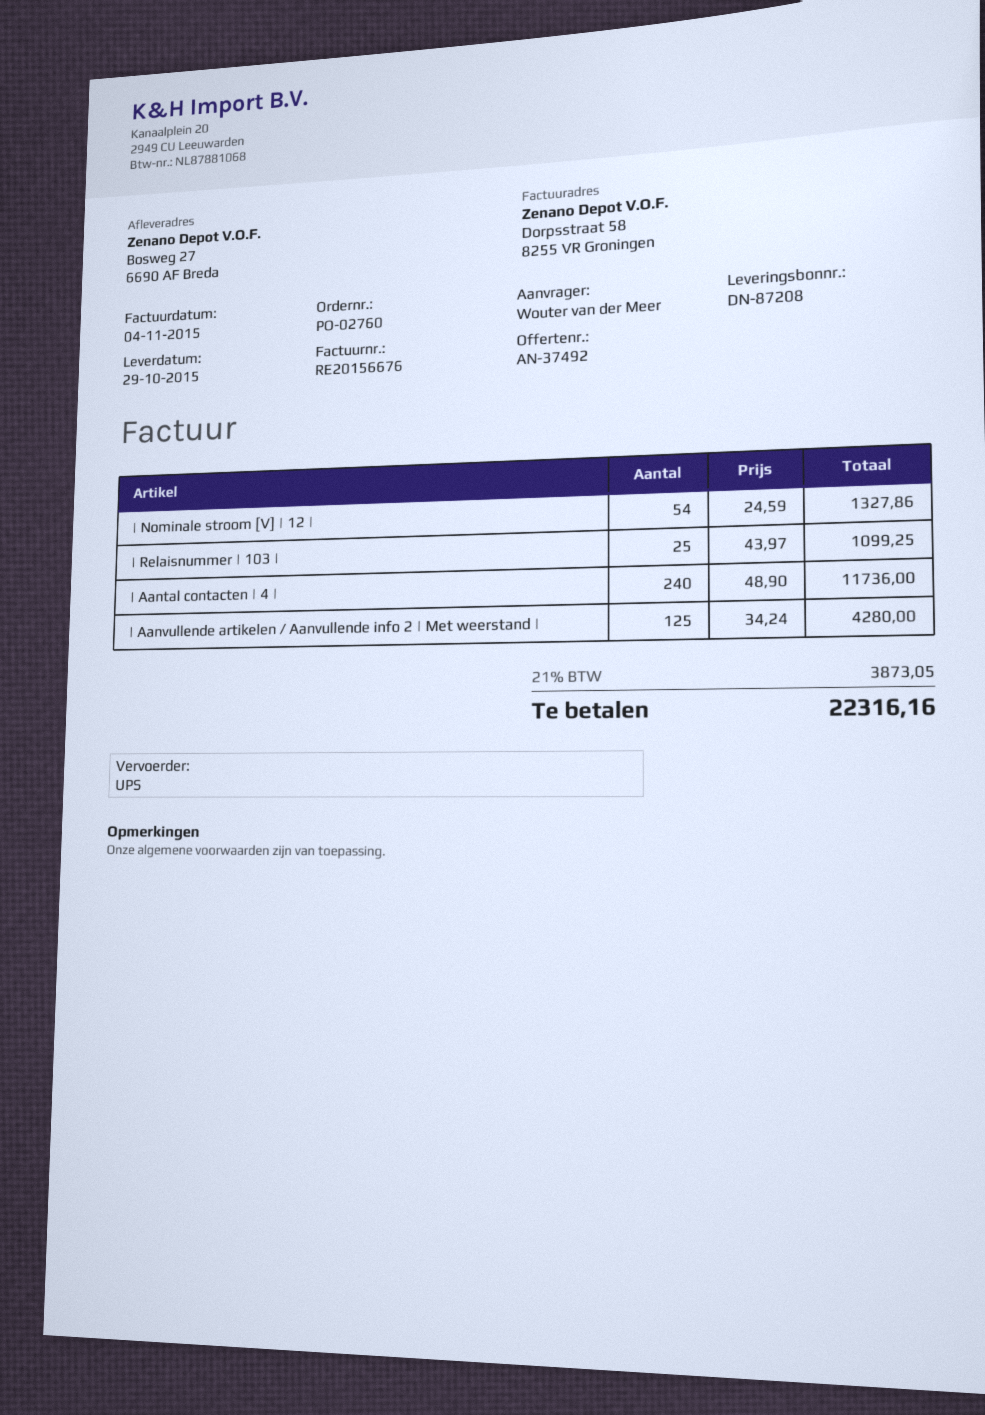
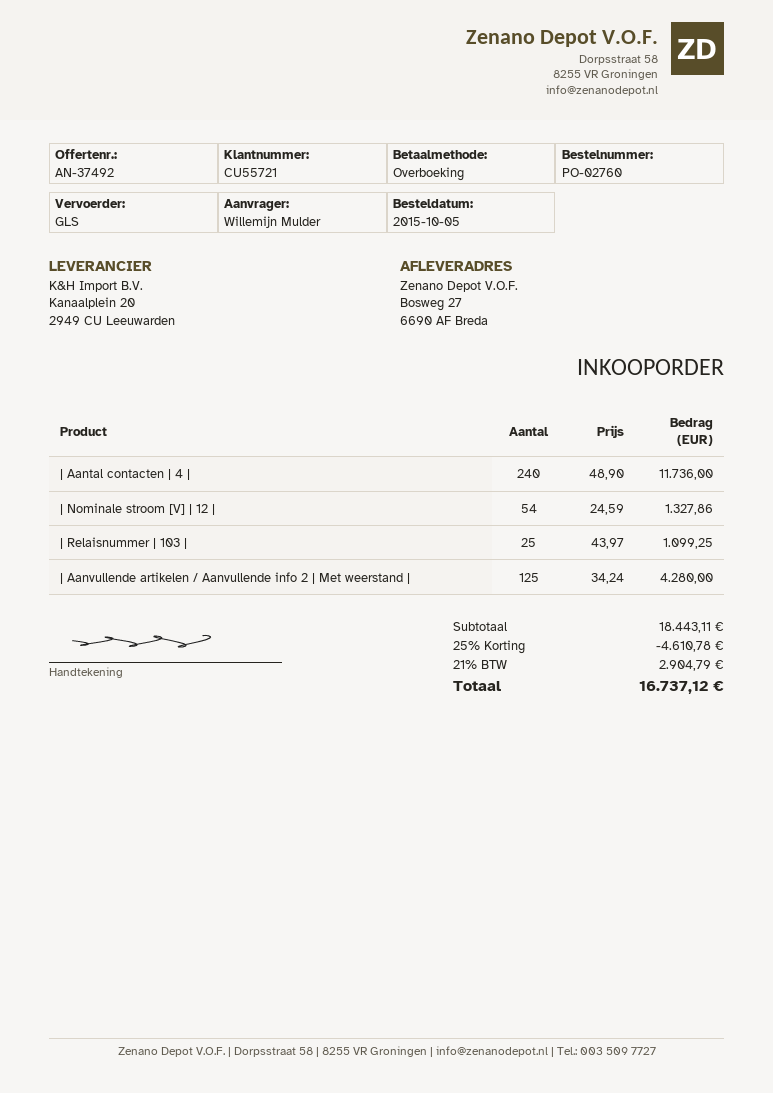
ordered by: Wouter van der Meer -> Willemijn Mulder
shipping method: UPS -> GLS
discount: none -> 25% = 4610.78
tax: 21% = 3873.05 -> 21% = 2904.79
total: 22316.16 -> 16737.12

